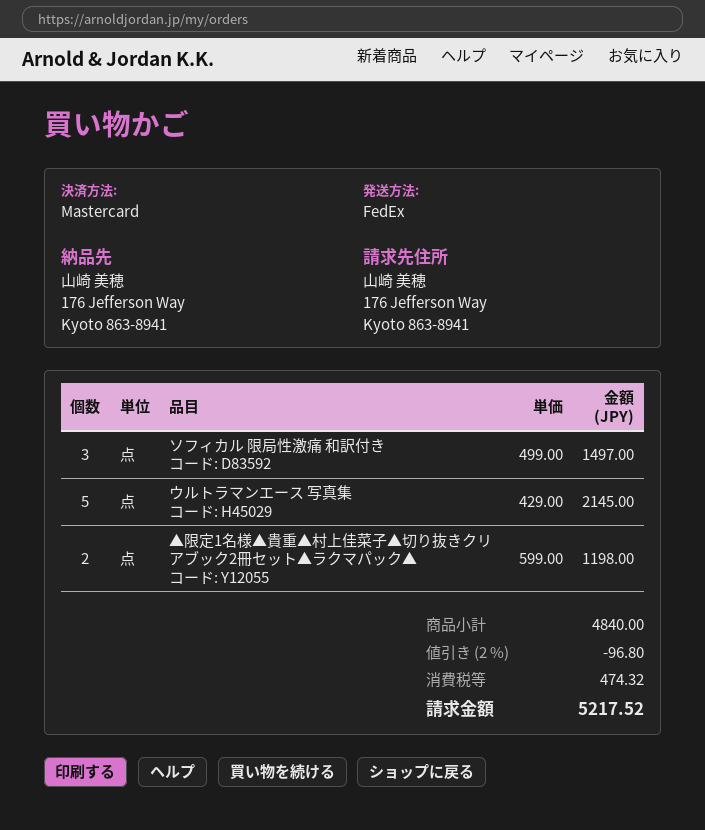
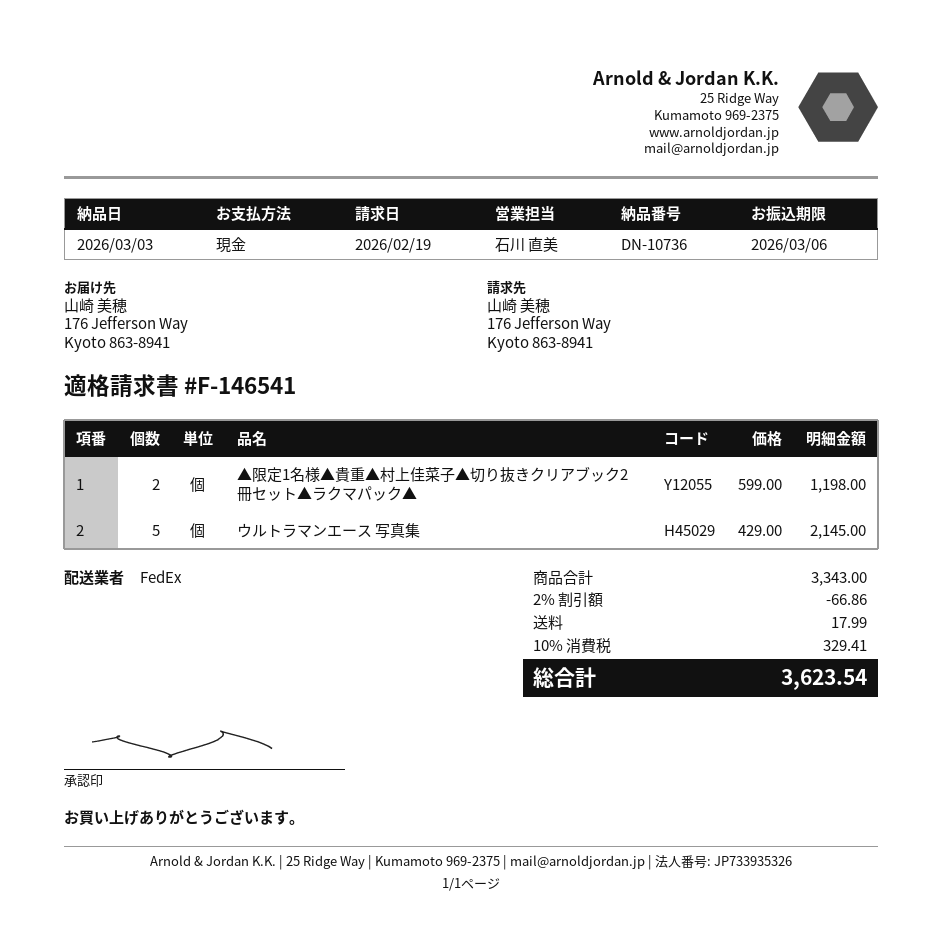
payment method: Mastercard -> cash
ソフィカル 限局性激痛 和訳付き: 3 x 499.00 = 1497.00 -> none
subtotal: 4840.00 -> 3343.00
discount: 2% = 96.80 -> 2% = 66.86
shipping: none -> 17.99
tax: 474.32 -> 329.41
total: 5217.52 -> 3623.54

